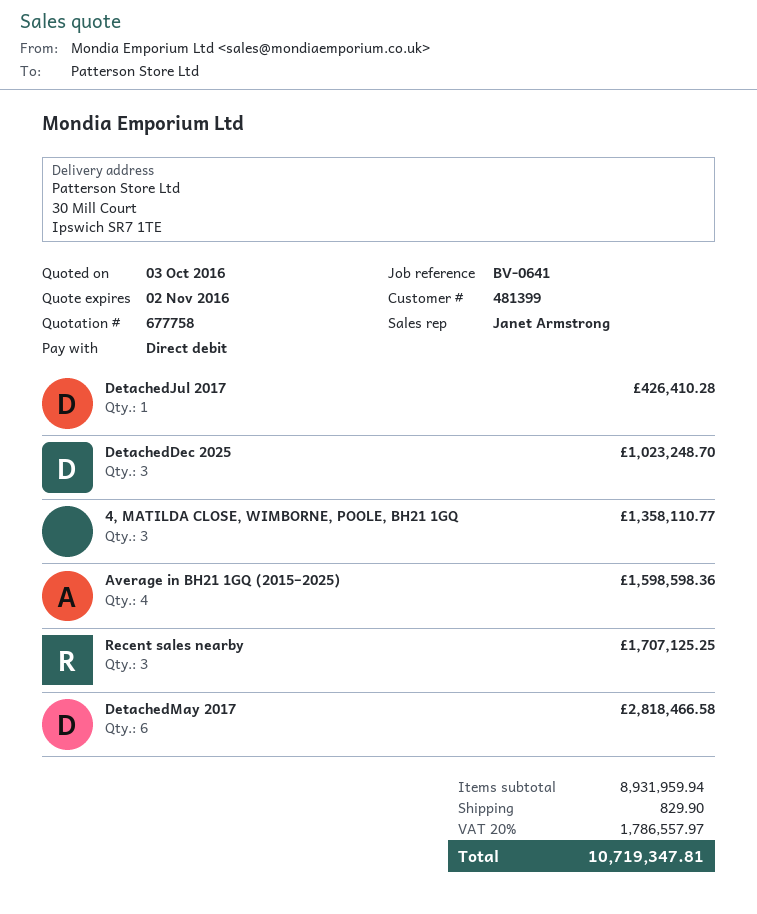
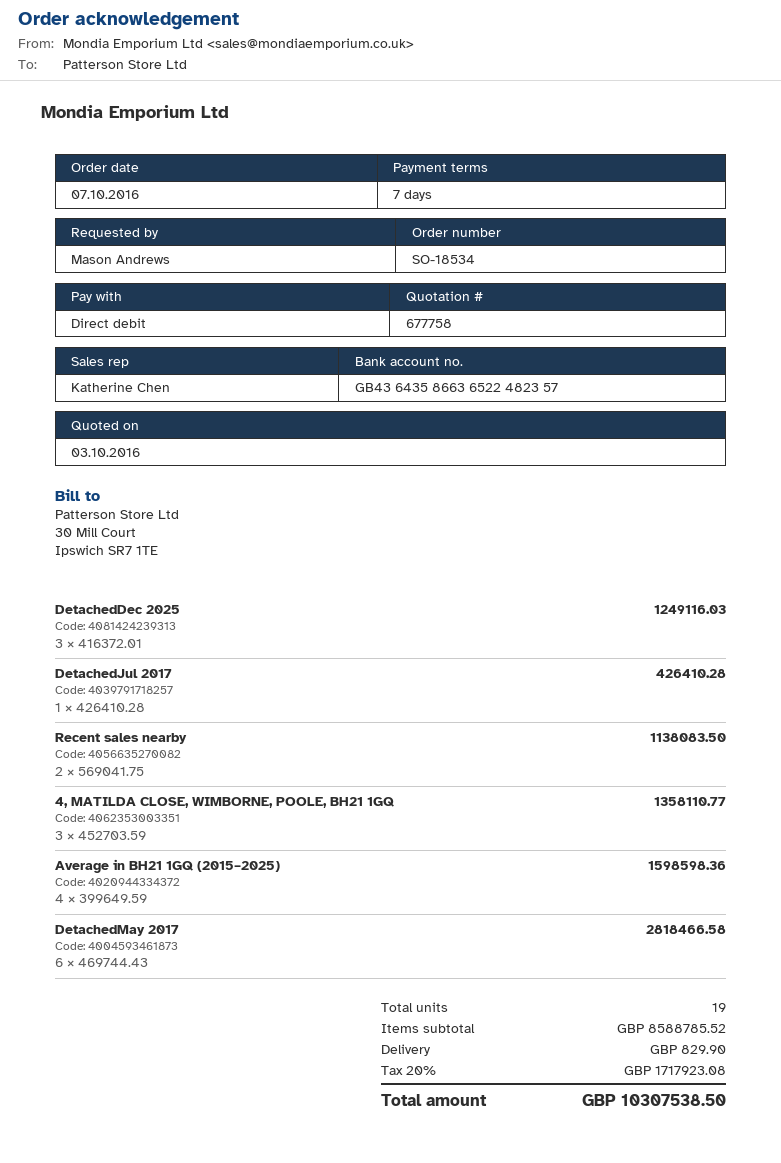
sales rep: Janet Armstrong -> Katherine Chen
DetachedDec 2025: 3 for 1023248.70 -> 3 for 1249116.03
Recent sales nearby: 3 for 1707125.25 -> 2 for 1138083.50
subtotal: 8931959.94 -> 8588785.52
tax: 20% = 1786557.97 -> 20% = 1717923.08
total: 10719347.81 -> 10307538.50

